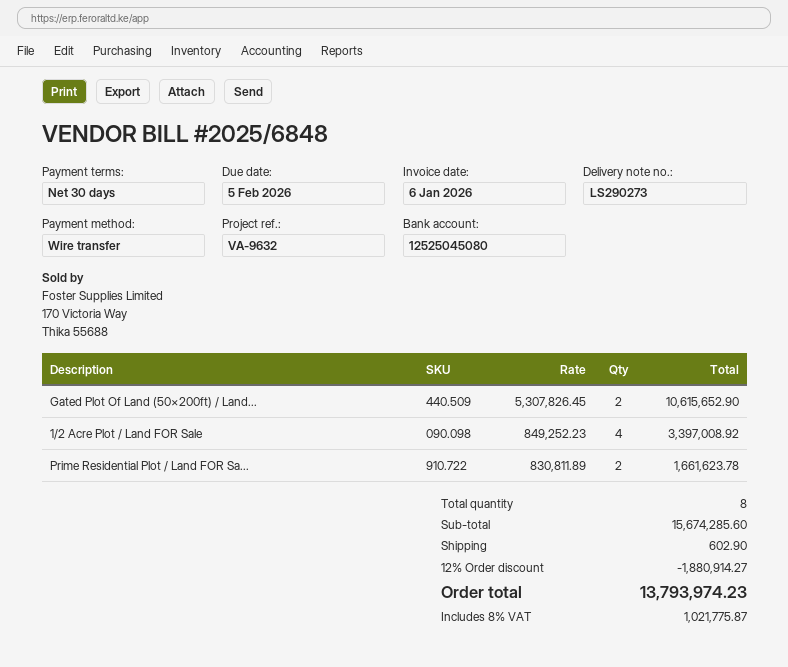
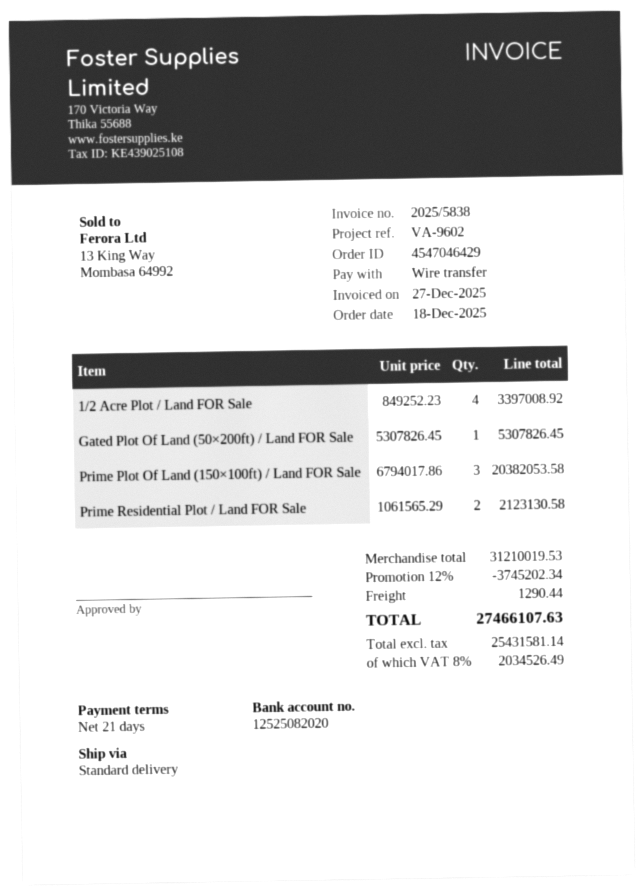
invoice number: 2025/6848 -> 2025/5838
invoice date: 2026-01-06 -> 2025-12-27
payment terms: 30 days -> 21 days
reference: VA-9632 -> VA-9602
bank account: 12525045080 -> 12525082020
Gated Plot Of Land (50×200ft) / Land...: 2 x 5307826.45 = 10615652.90 -> 1 x 5307826.45 = 5307826.45
Prime Residential Plot / Land FOR Sa...: 2 x 830811.89 = 1661623.78 -> 2 x 1061565.29 = 2123130.58
Prime Plot Of Land (150×100ft) / Land FOR Sale: none -> 3 x 6794017.86 = 20382053.58
subtotal: 15674285.60 -> 31210019.53
discount: 12% = 1880914.27 -> 12% = 3745202.34
shipping: 602.90 -> 1290.44
tax: 8% = 1021775.87 -> 8% = 2034526.49
total: 13793974.23 -> 27466107.63

